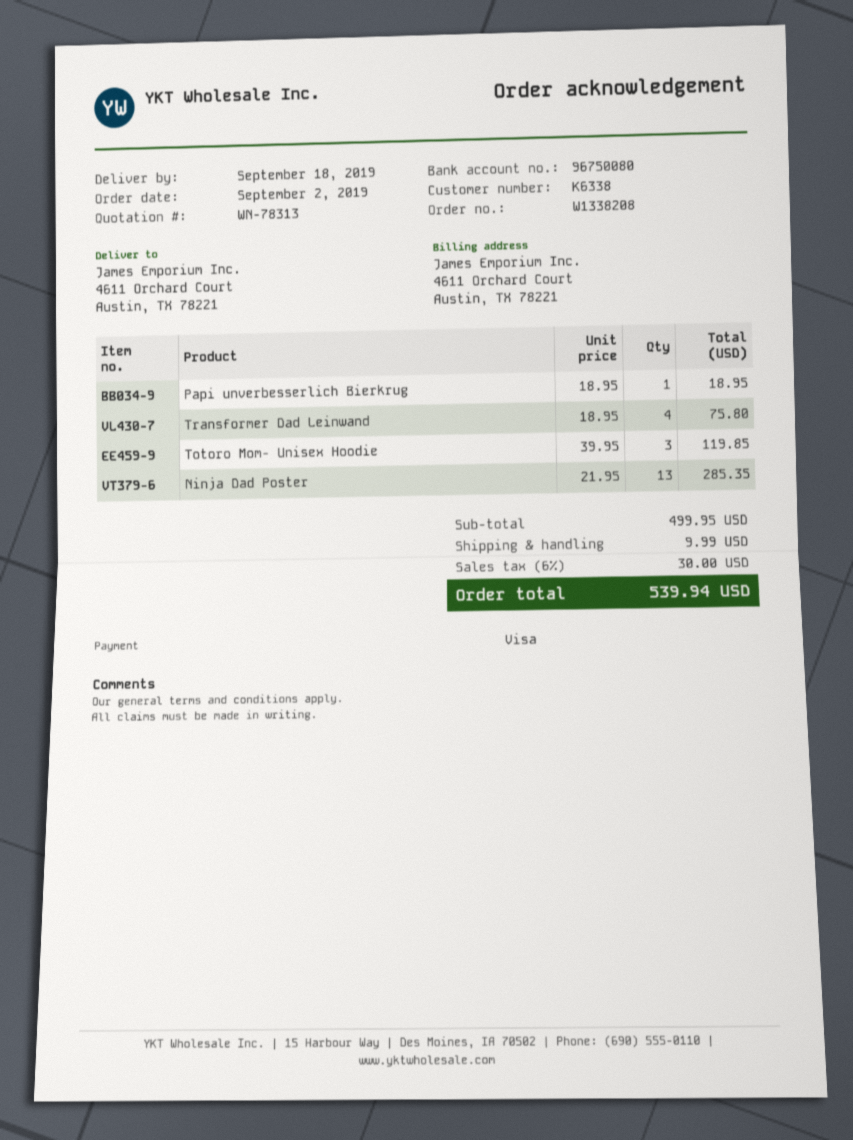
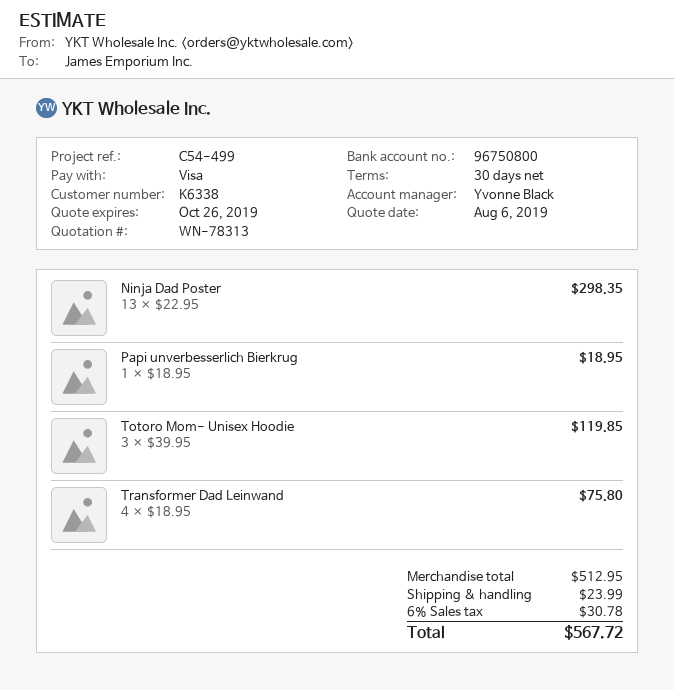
bank account: 96750080 -> 96750800
Ninja Dad Poster: 13 x 21.95 = 285.35 -> 13 x 22.95 = 298.35
subtotal: 499.95 -> 512.95
shipping: 9.99 -> 23.99
tax: 6% = 30.00 -> 6% = 30.78
total: 539.94 -> 567.72

